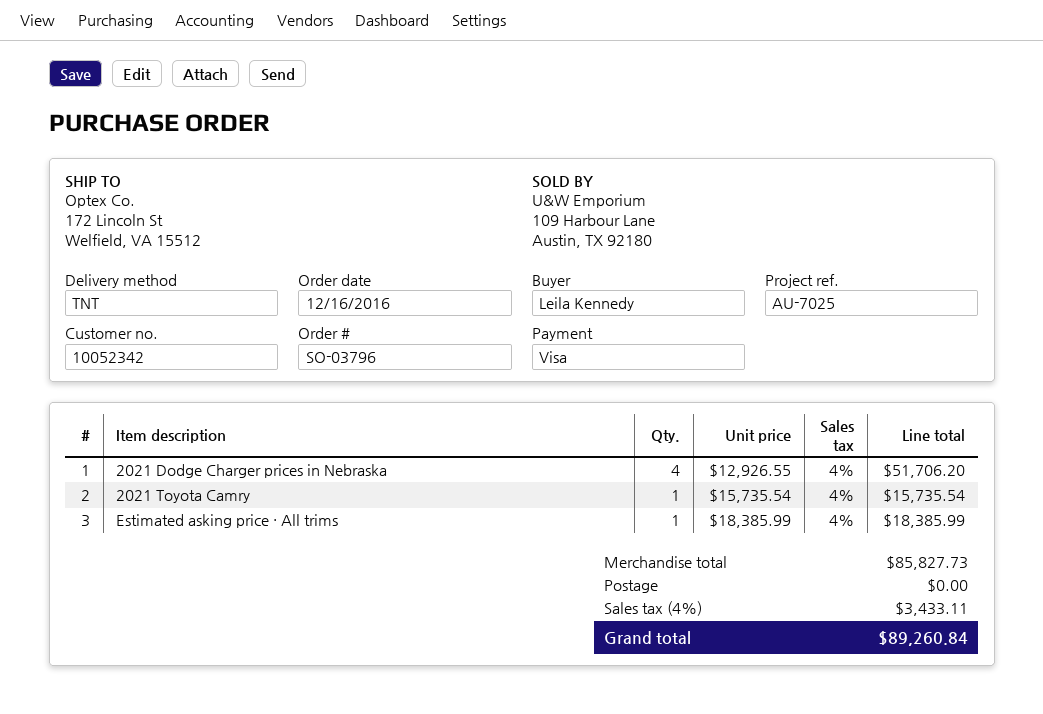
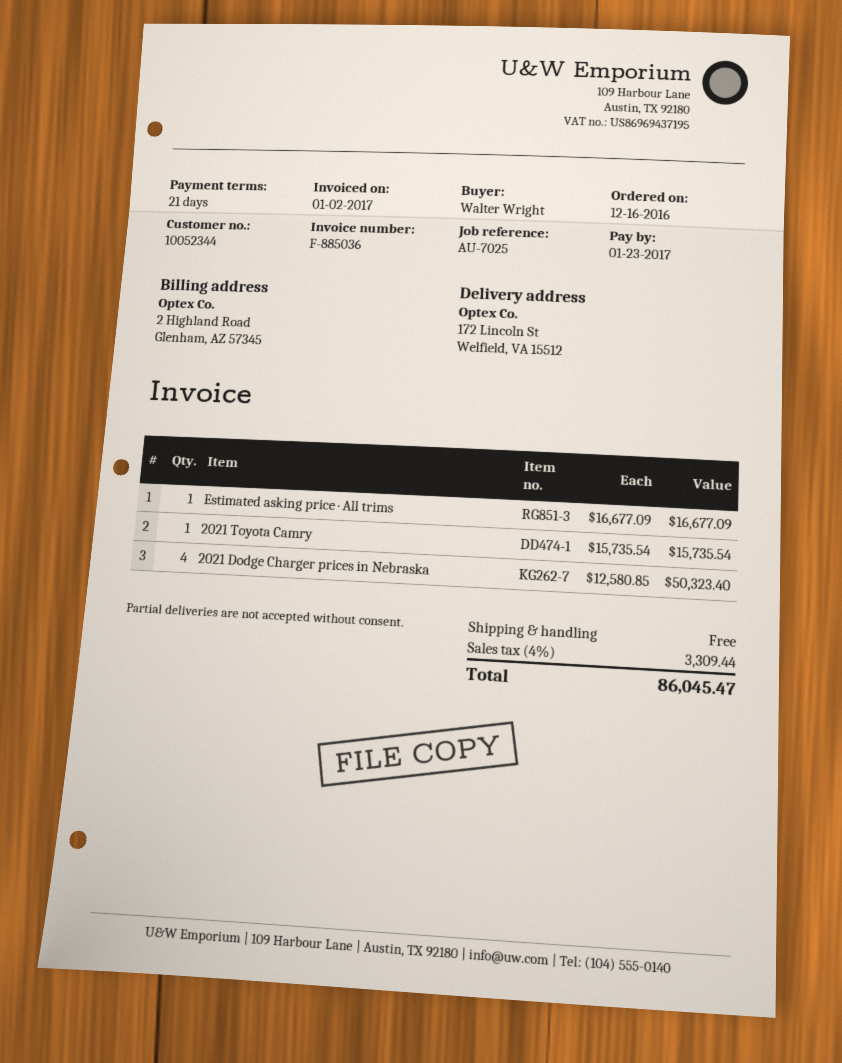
customer number: 10052342 -> 10052344
ordered by: Leila Kennedy -> Walter Wright
2021 Dodge Charger prices in Nebraska: 4 x 12926.55 = 51706.20 -> 4 x 12580.85 = 50323.40
Estimated asking price · All trims: 1 x 18385.99 = 18385.99 -> 1 x 16677.09 = 16677.09
tax: 4% = 3433.11 -> 4% = 3309.44
total: 89260.84 -> 86045.47

